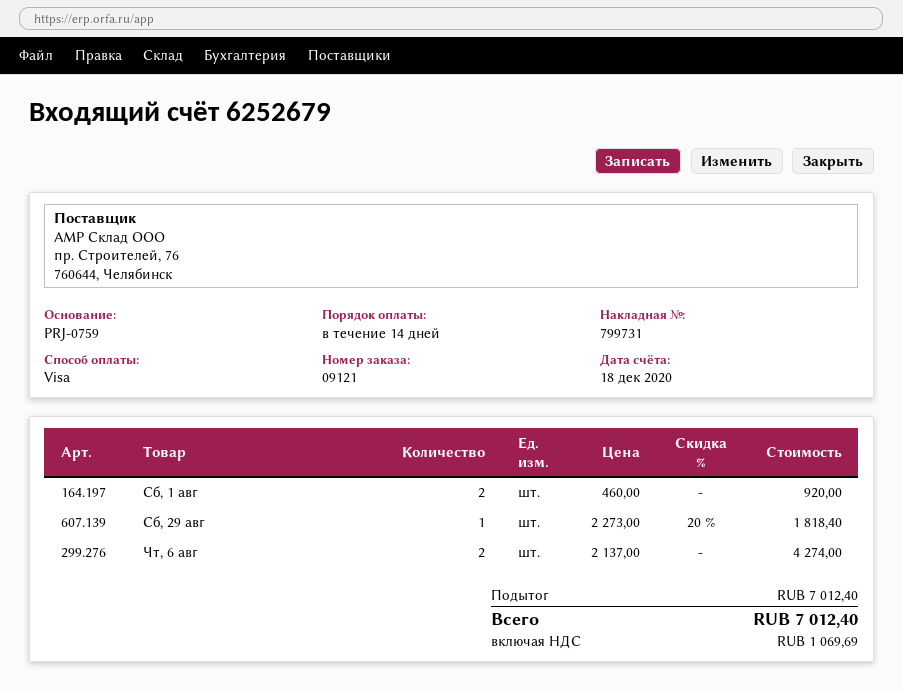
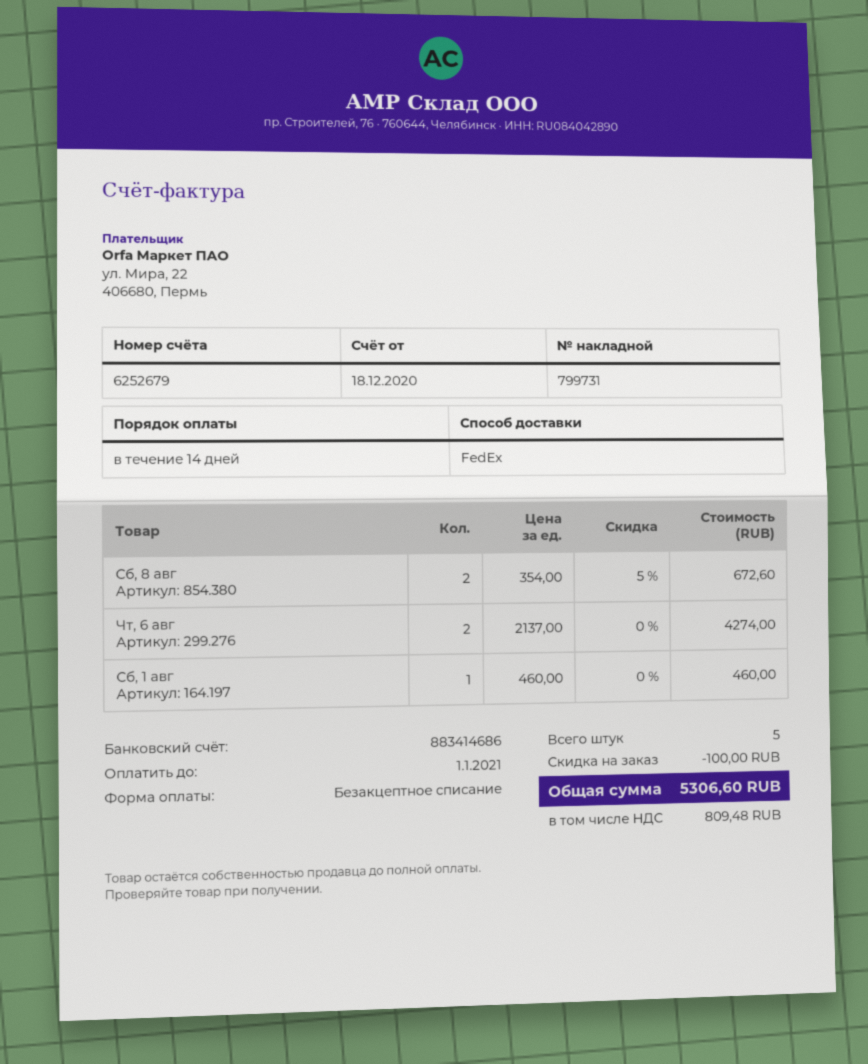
payment method: Visa -> direct debit
Сб, 1 авг: 2 x 460.00 = 920.00 -> 1 x 460.00 = 460.00
Сб, 29 авг: 1 x 2273.00 - 20% = 1818.40 -> none
Сб, 8 авг: none -> 2 x 354.00 - 5% = 672.60
discount: none -> 100.00
tax: 1069.69 -> 809.48
total: 7012.40 -> 5306.60

